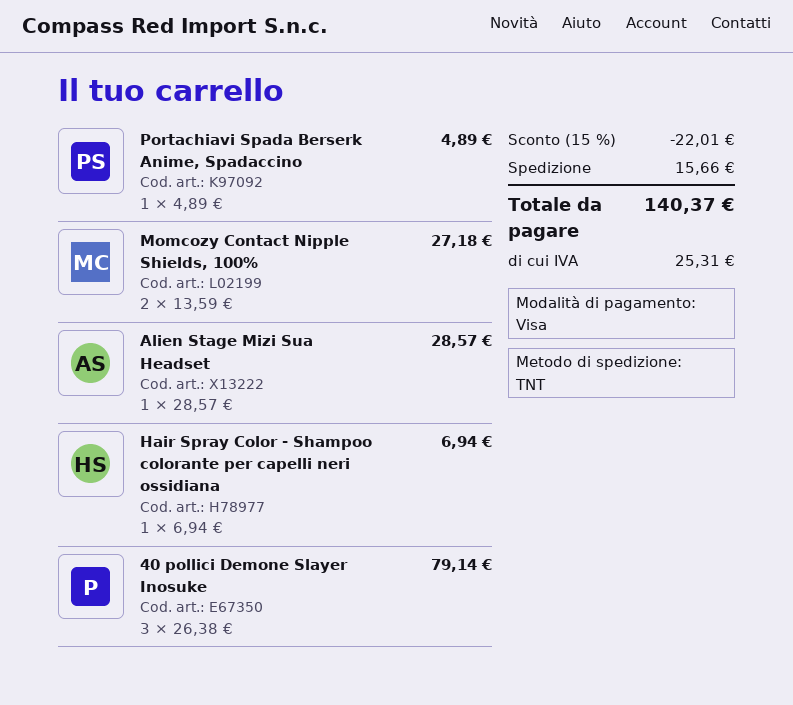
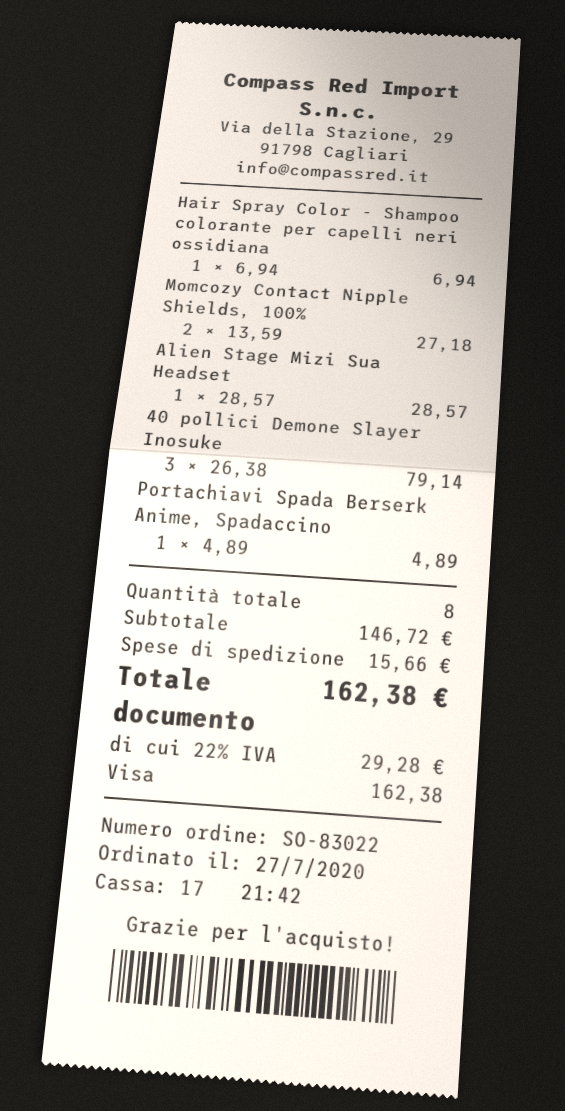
discount: 15% = 22.01 -> none
tax: 25.31 -> 29.28
total: 140.37 -> 162.38

